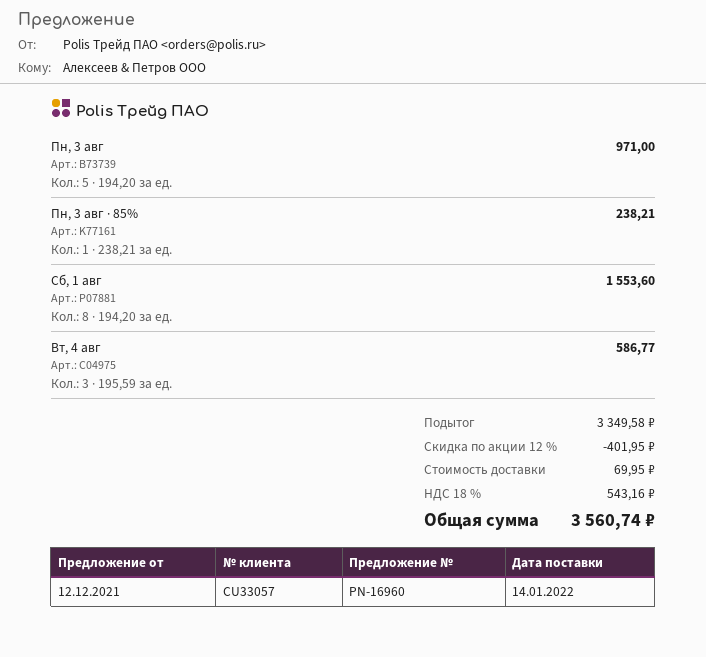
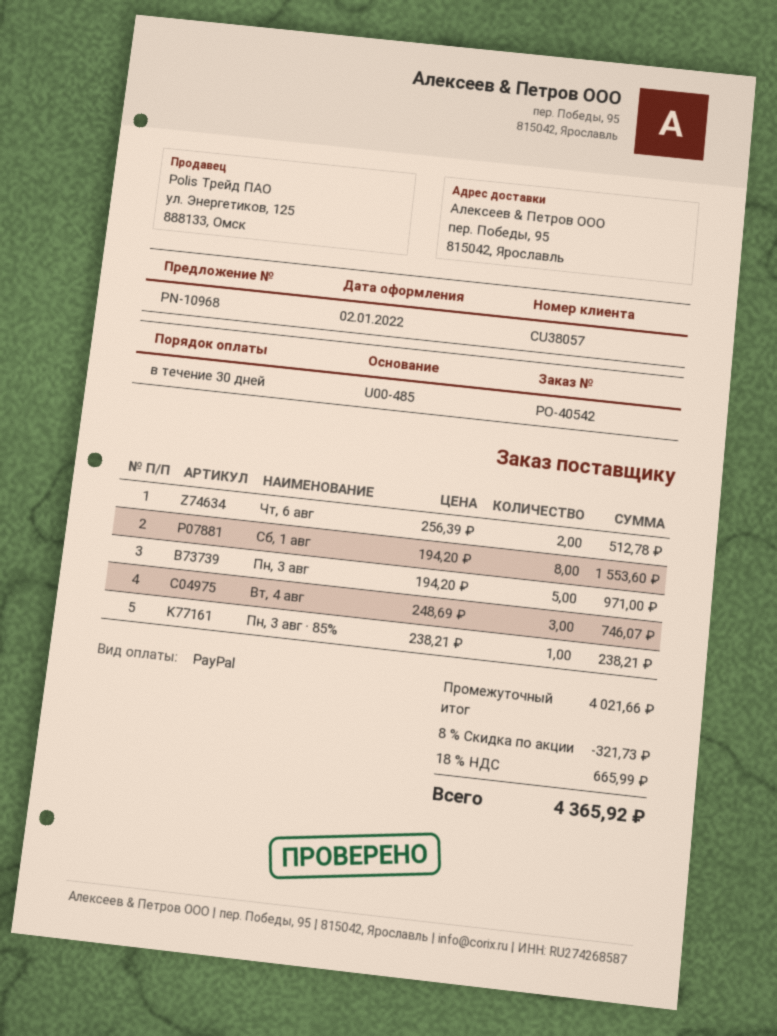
quote number: PN-16960 -> PN-10968
customer number: CU33057 -> CU38057
Вт, 4 авг: 3 x 195.59 = 586.77 -> 3 x 248.69 = 746.07
Чт, 6 авг: none -> 2 x 256.39 = 512.78
subtotal: 3349.58 -> 4021.66
discount: 12% = 401.95 -> 8% = 321.73
shipping: 69.95 -> none
tax: 18% = 543.16 -> 18% = 665.99
total: 3560.74 -> 4365.92

